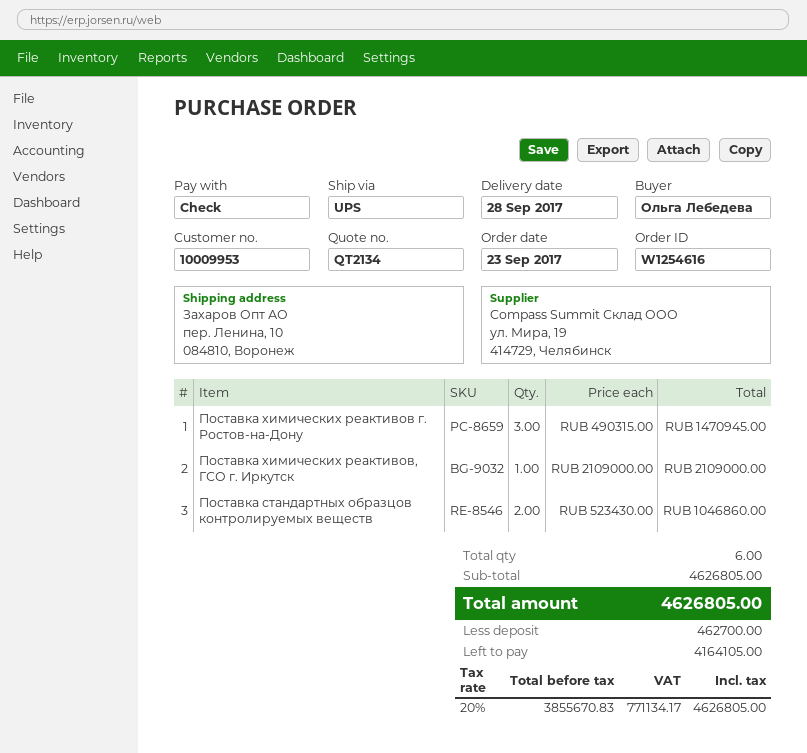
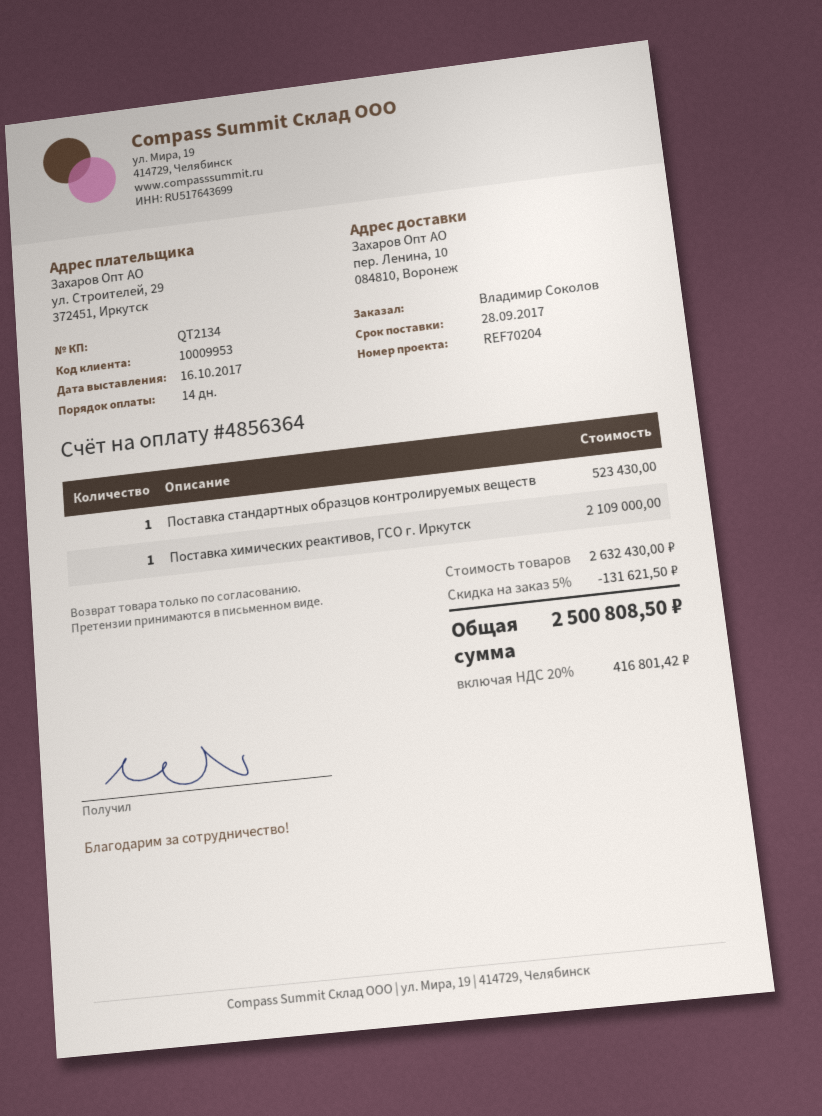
ordered by: Ольга Лебедева -> Владимир Соколов
Поставка химических реактивов г. Ростов-на-Дону: 3 for 1470945.00 -> none
Поставка стандартных образцов контролируемых веществ: 2 for 1046860.00 -> 1 for 523430.00
subtotal: 4626805.00 -> 2632430.00
discount: none -> 5% = 131621.50
tax: 20% = 771134.17 -> 20% = 416801.42
total: 4626805.00 -> 2500808.50

